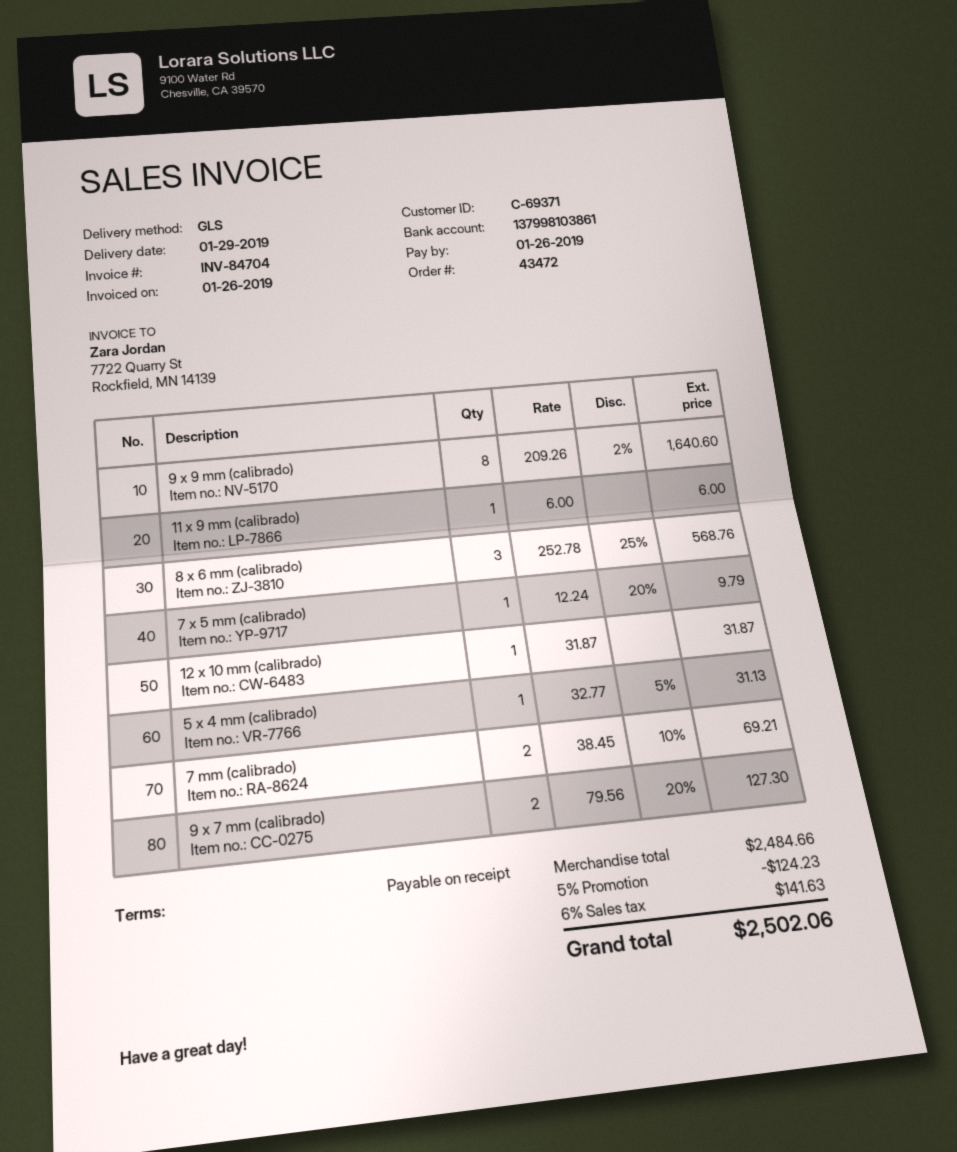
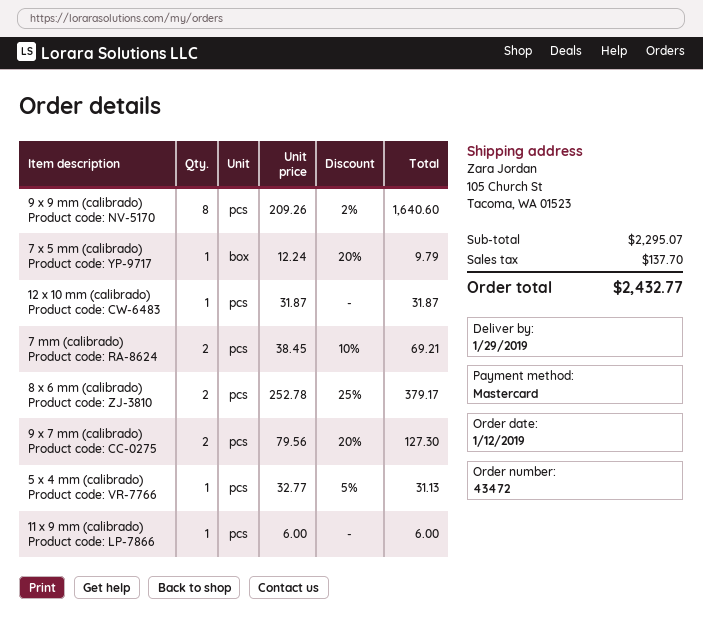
8 x 6 mm (calibrado): 3 x 252.78 - 25% = 568.76 -> 2 x 252.78 - 25% = 379.17
subtotal: 2484.66 -> 2295.07
discount: 5% = 124.23 -> none
tax: 141.63 -> 137.70
total: 2502.06 -> 2432.77

